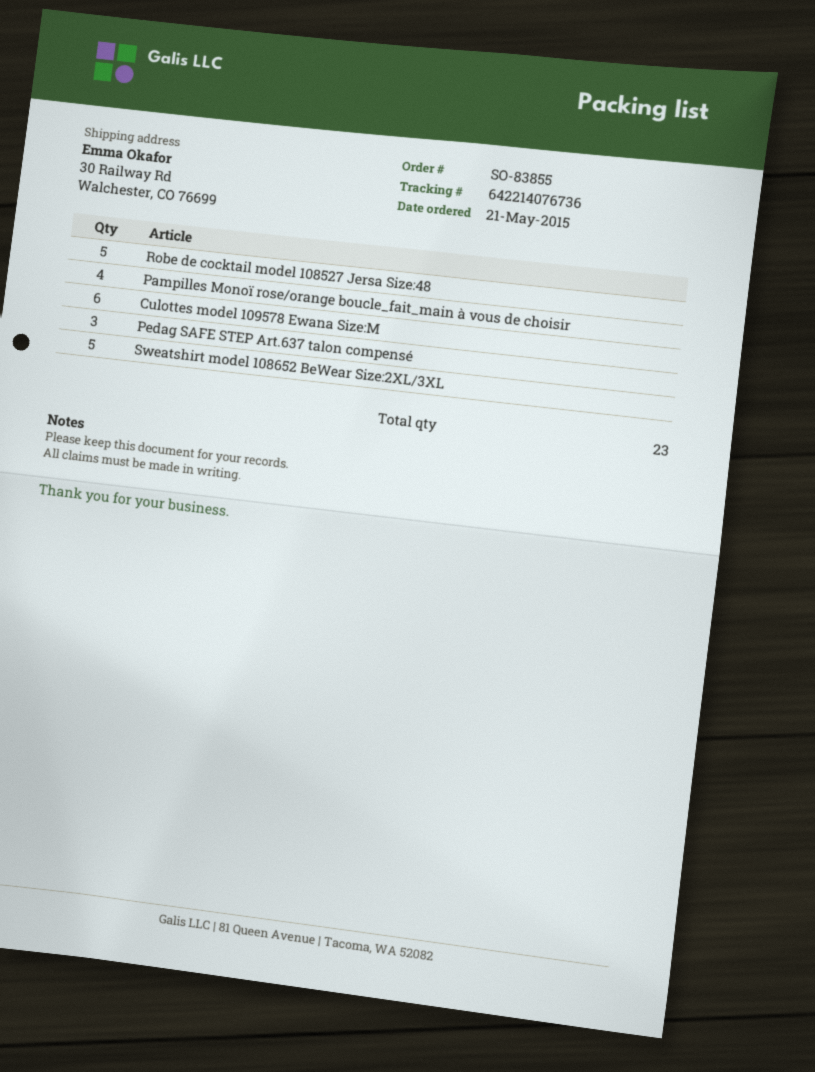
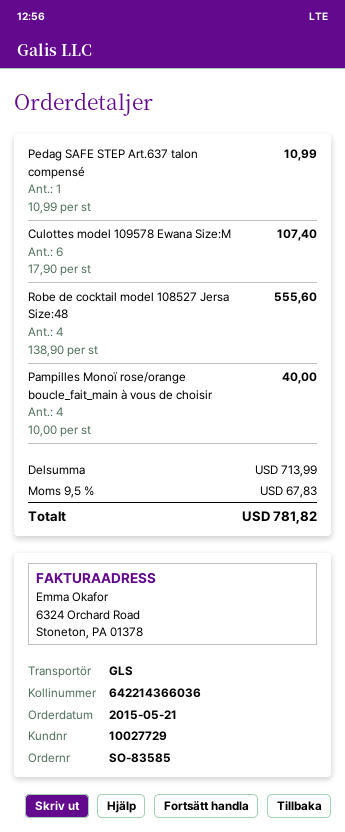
order number: SO-83855 -> SO-83585
tracking number: 642214076736 -> 642214366036
Robe de cocktail model 108527 Jersa Size:48: 5 -> 4
Pedag SAFE STEP Art.637 talon compensé: 3 -> 1
Sweatshirt model 108652 BeWear Size:2XL/3XL: 5 -> none

